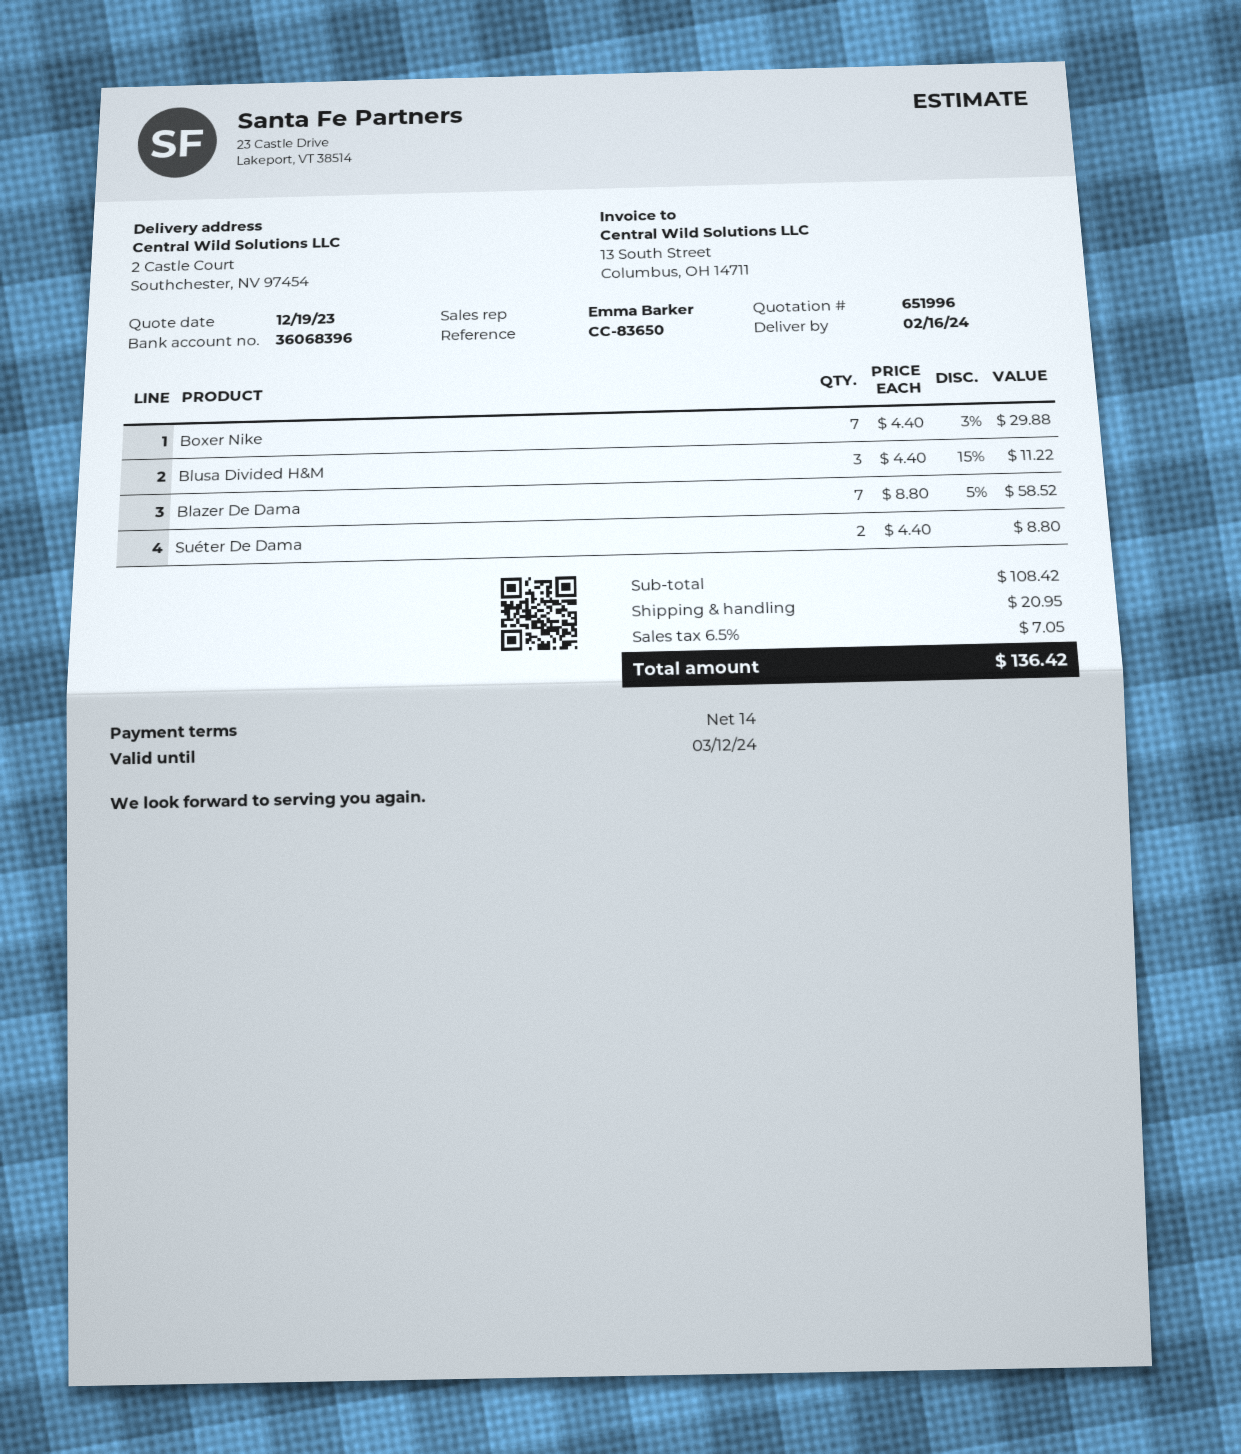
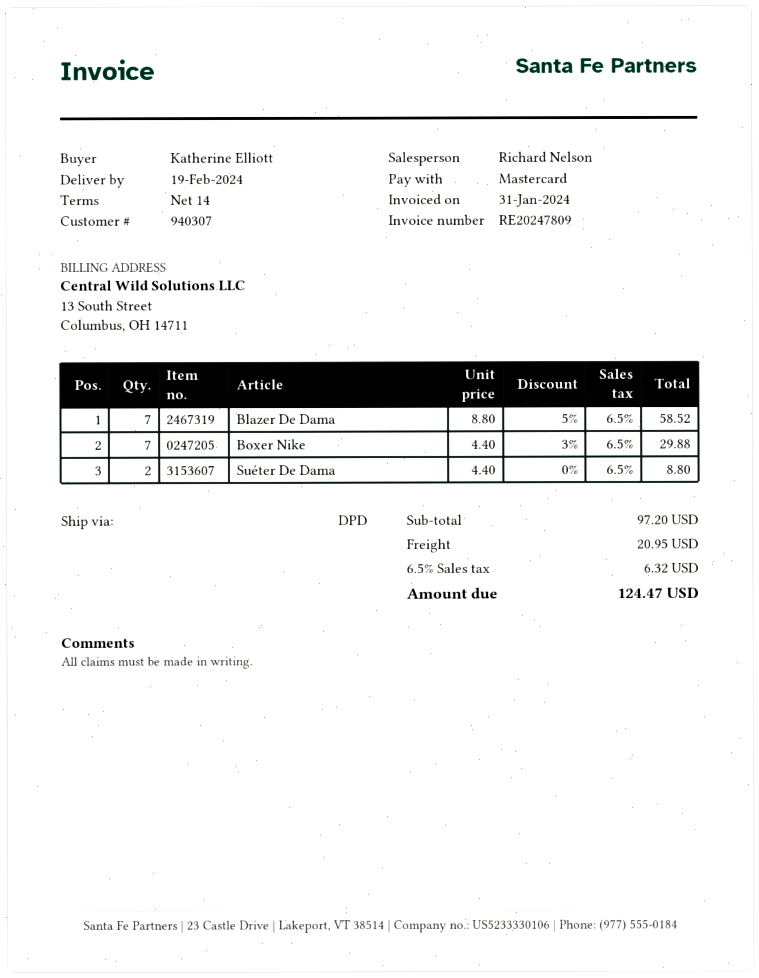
delivery date: 2024-02-16 -> 2024-02-19
sales rep: Emma Barker -> Richard Nelson
Blusa Divided H&M: 3 x 4.40 - 15% = 11.22 -> none
subtotal: 108.42 -> 97.20
tax: 6.5% = 7.05 -> 6.5% = 6.32
total: 136.42 -> 124.47

